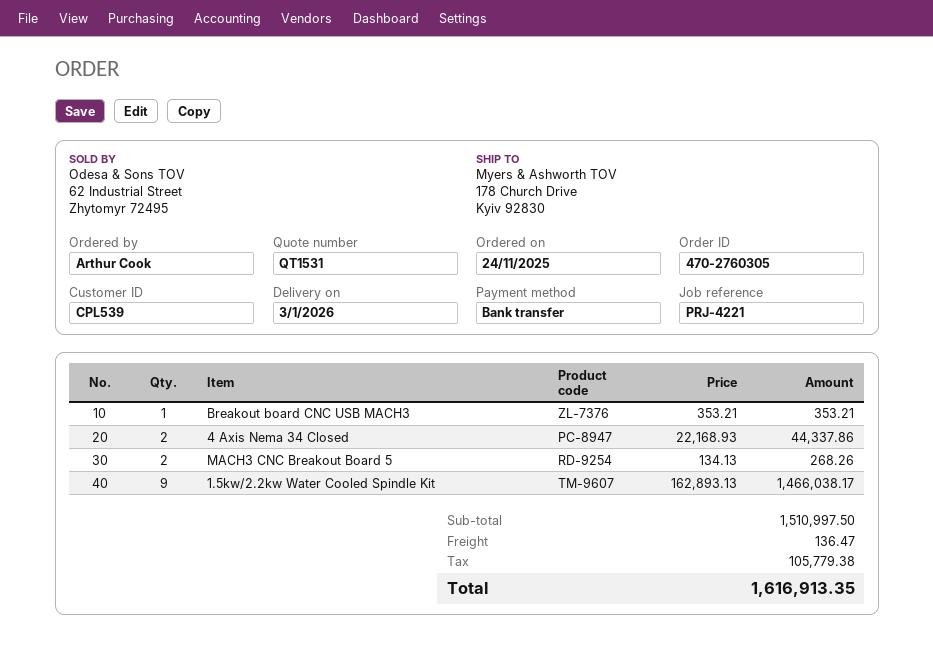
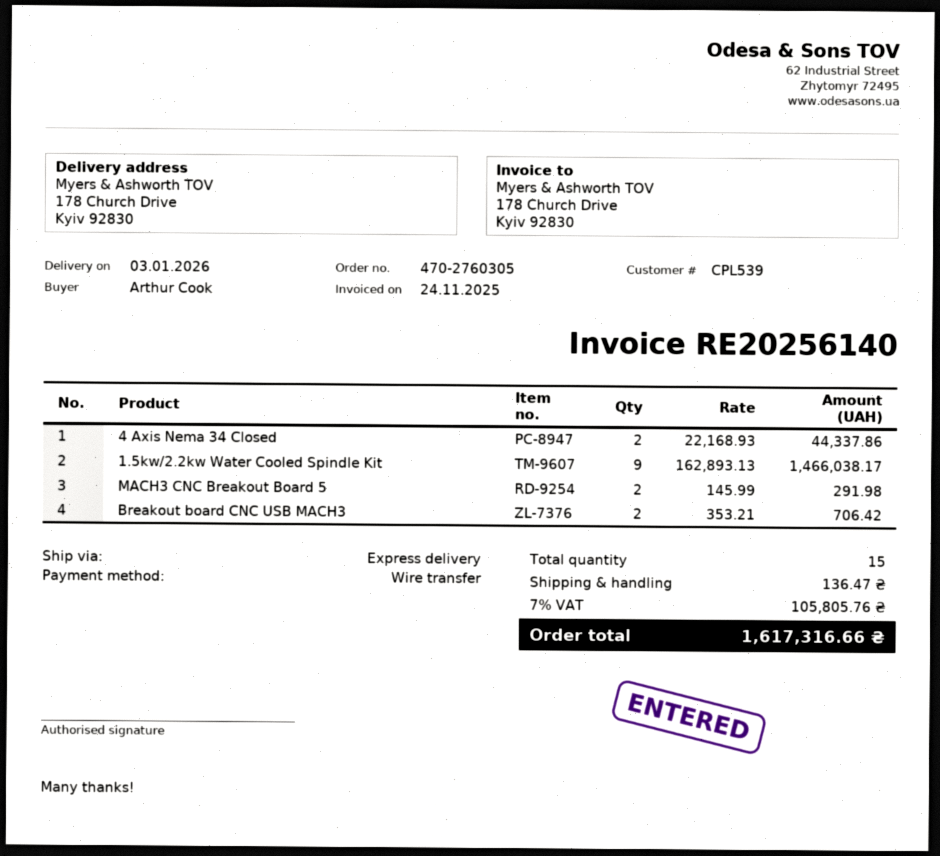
Breakout board CNC USB MACH3: 1 x 353.21 = 353.21 -> 2 x 353.21 = 706.42
MACH3 CNC Breakout Board 5: 2 x 134.13 = 268.26 -> 2 x 145.99 = 291.98
tax: 105779.38 -> 105805.76
total: 1616913.35 -> 1617316.66

